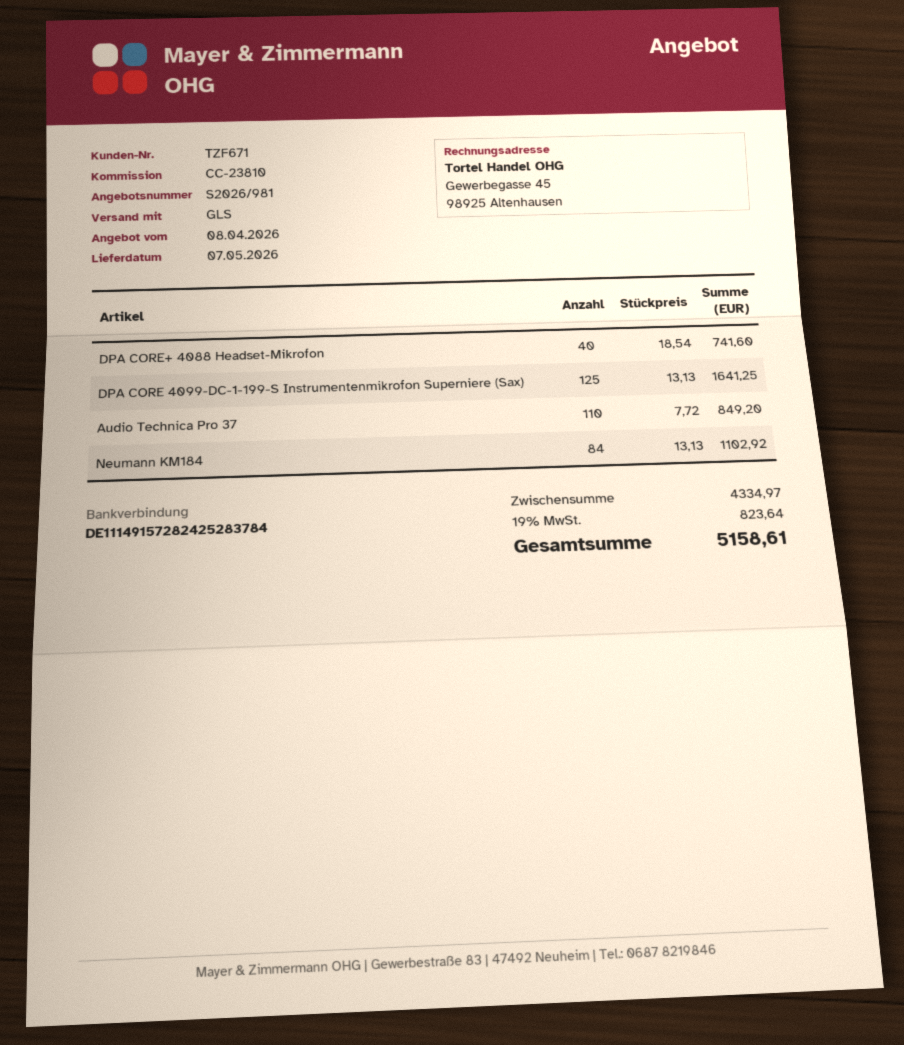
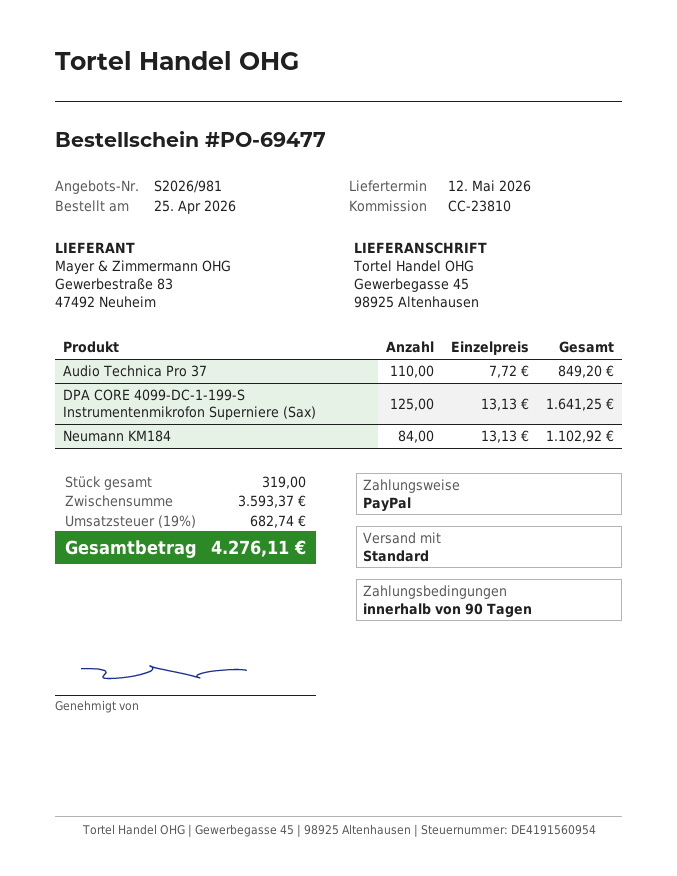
delivery date: 2026-05-07 -> 2026-05-12
shipping method: GLS -> standard
DPA CORE+ 4088 Headset-Mikrofon: 40 x 18.54 = 741.60 -> none
subtotal: 4334.97 -> 3593.37
tax: 19% = 823.64 -> 19% = 682.74
total: 5158.61 -> 4276.11

